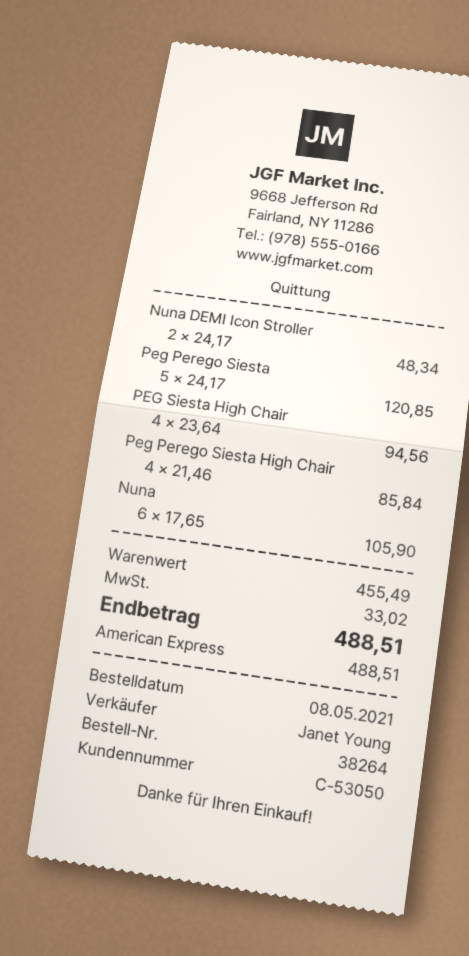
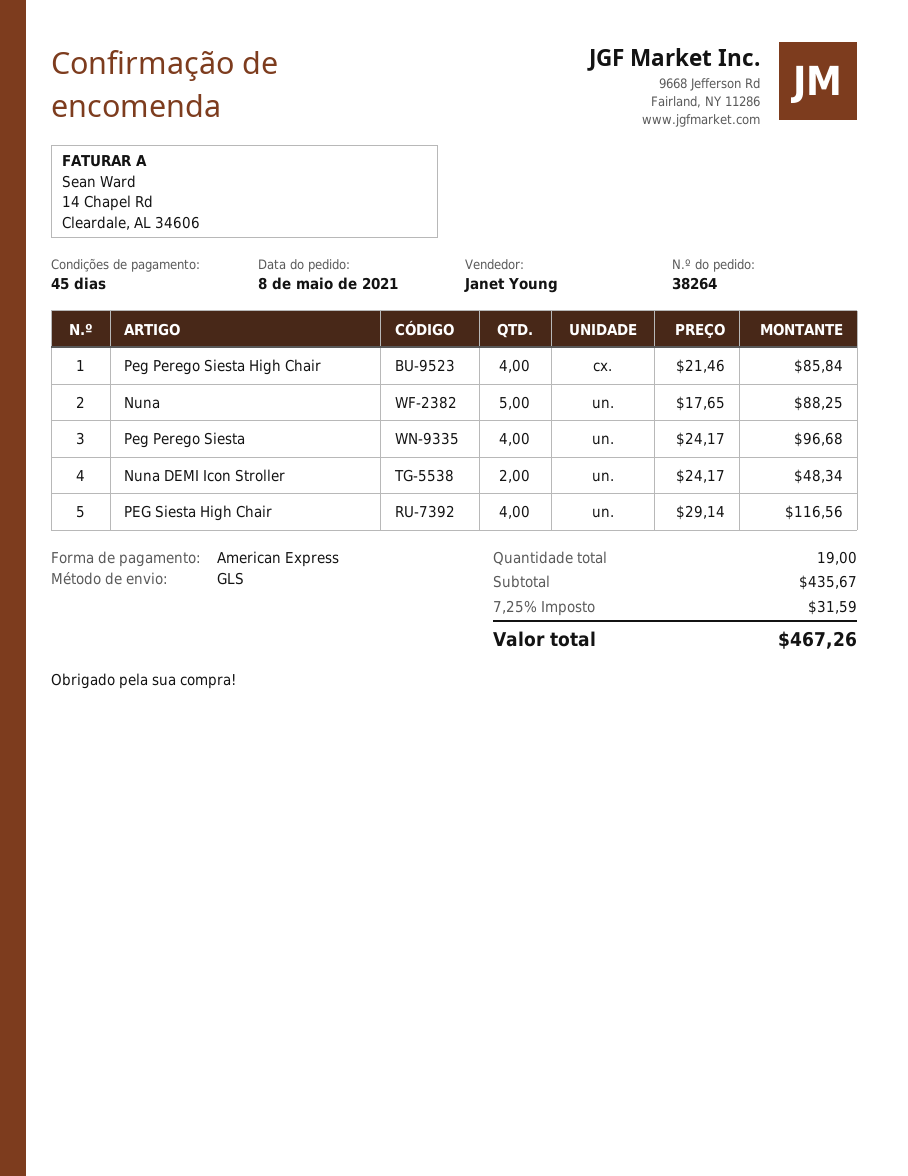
Peg Perego Siesta: 5 x 24.17 = 120.85 -> 4 x 24.17 = 96.68
PEG Siesta High Chair: 4 x 23.64 = 94.56 -> 4 x 29.14 = 116.56
Nuna: 6 x 17.65 = 105.90 -> 5 x 17.65 = 88.25
subtotal: 455.49 -> 435.67
tax: 33.02 -> 31.59
total: 488.51 -> 467.26

